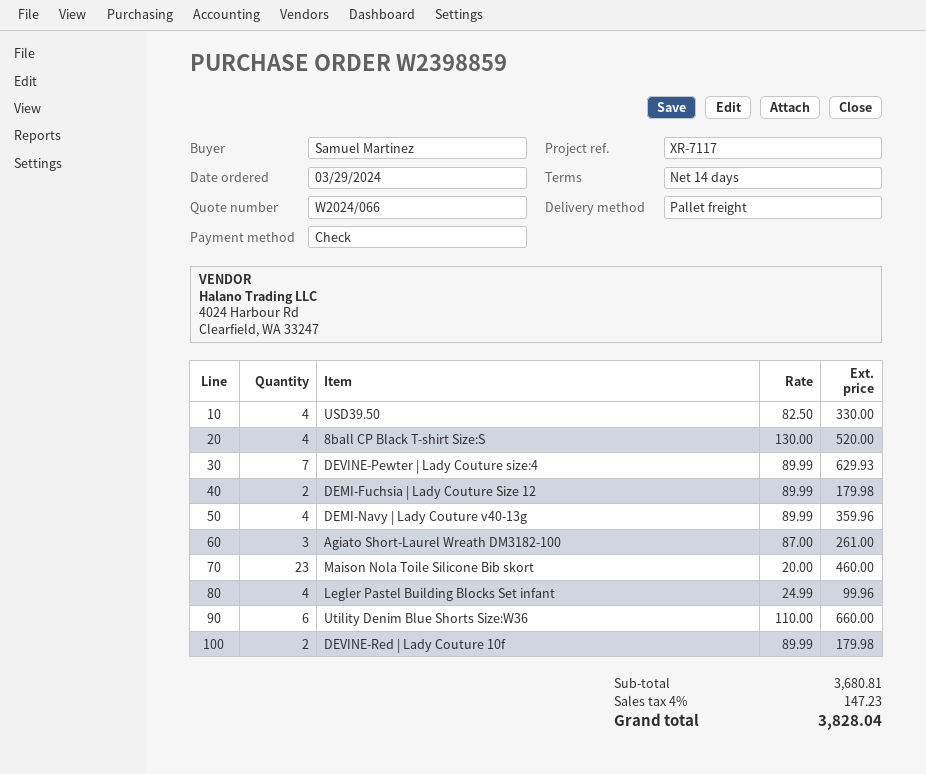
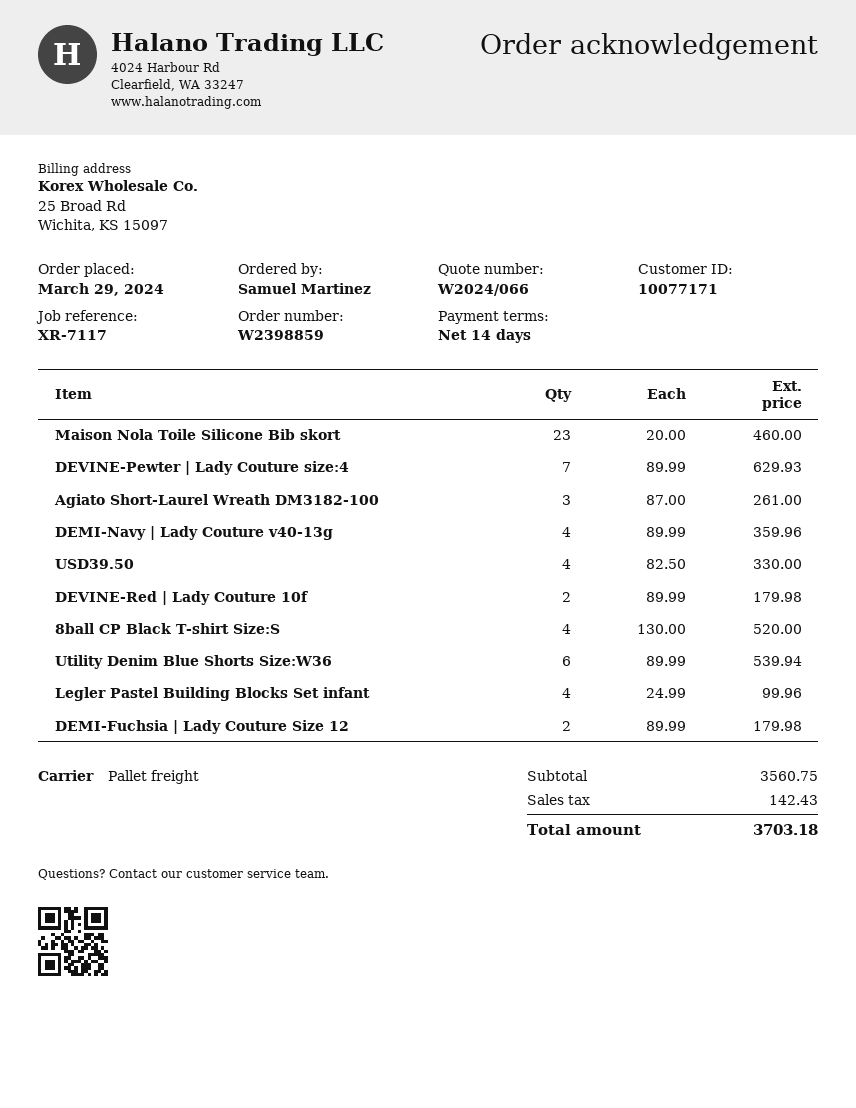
Utility Denim Blue Shorts Size:W36: 6 x 110.00 = 660.00 -> 6 x 89.99 = 539.94
subtotal: 3680.81 -> 3560.75
tax: 147.23 -> 142.43
total: 3828.04 -> 3703.18

